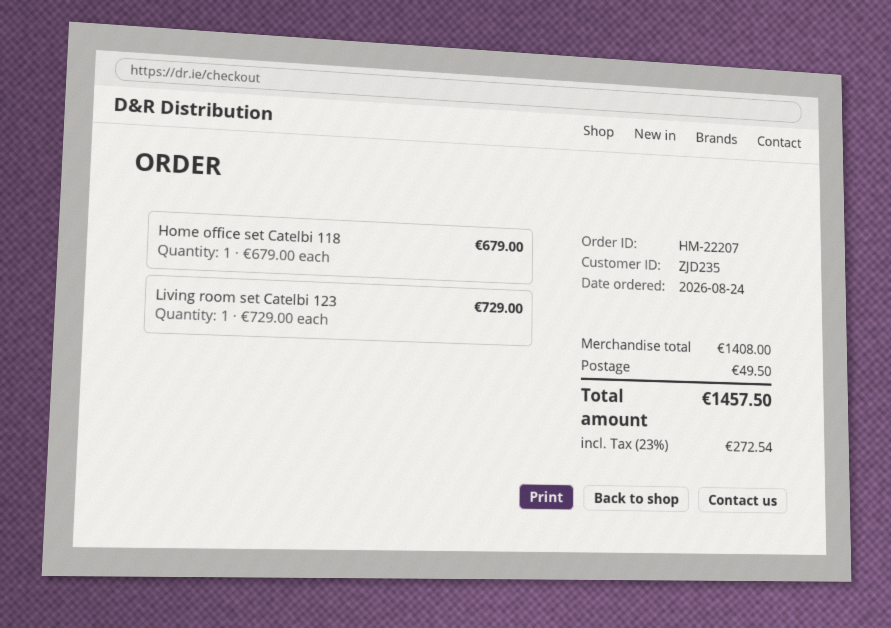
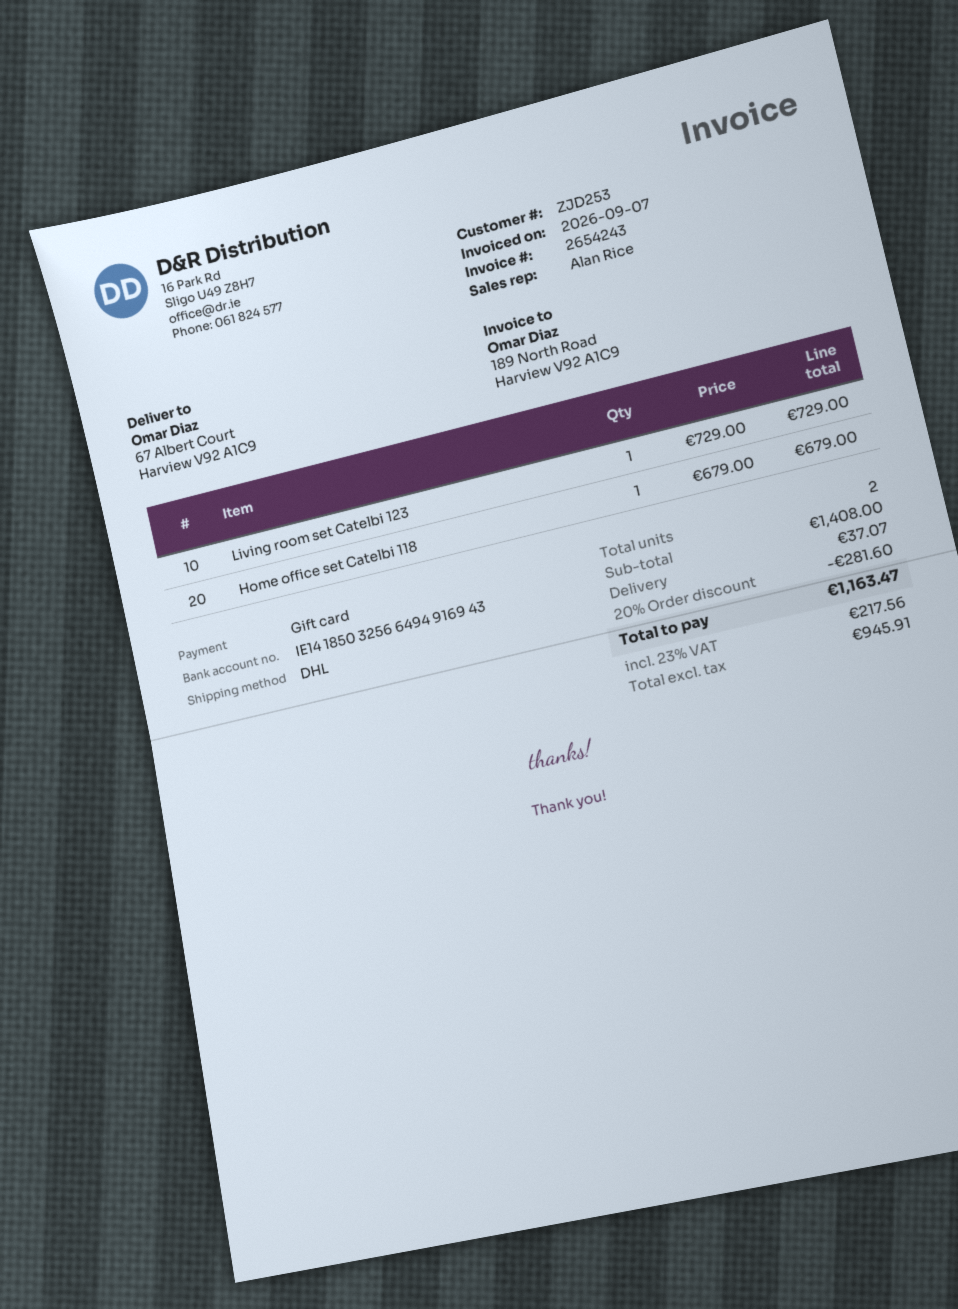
customer number: ZJD235 -> ZJD253
discount: none -> 20% = 281.60
shipping: 49.50 -> 37.07
tax: 23% = 272.54 -> 23% = 217.56
total: 1457.50 -> 1163.47

